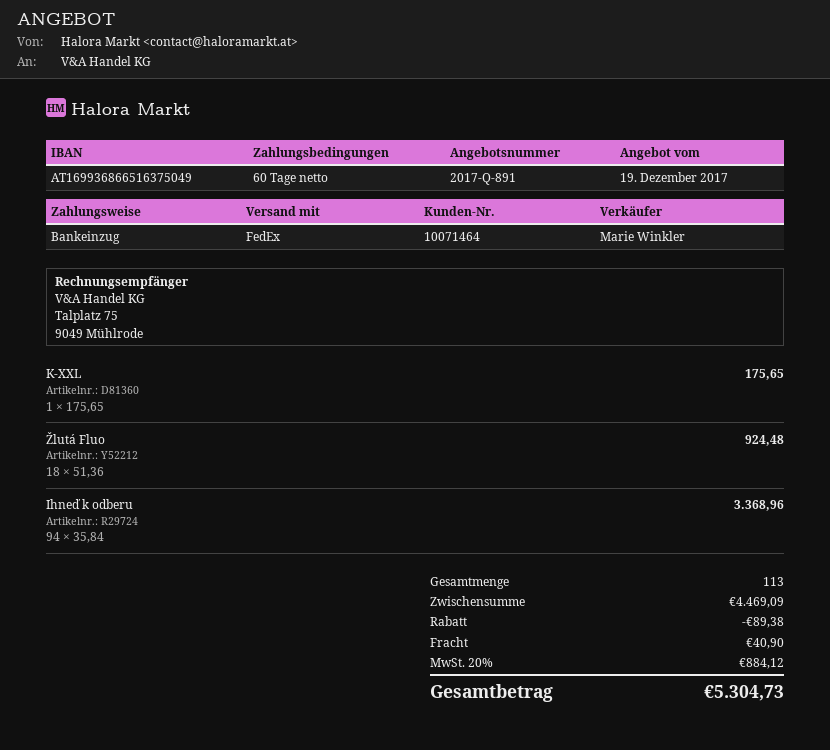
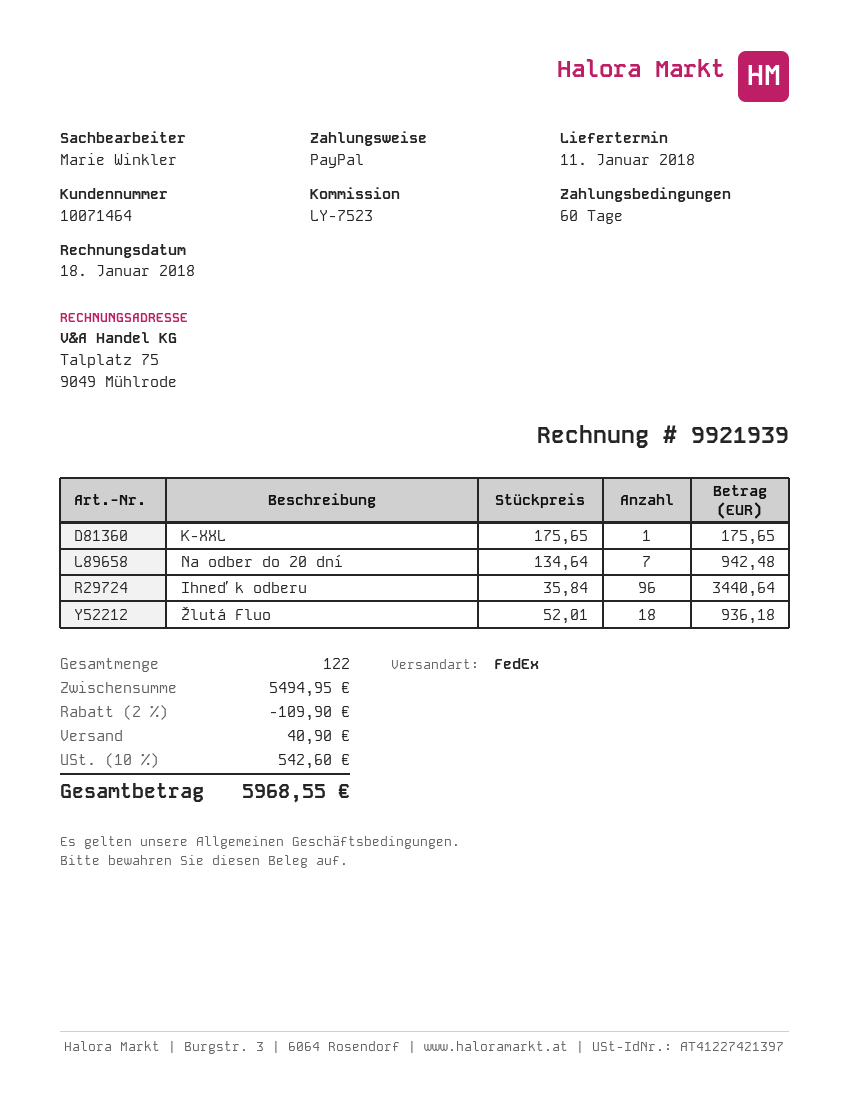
payment method: direct debit -> PayPal
Žlutá Fluo: 18 x 51.36 = 924.48 -> 18 x 52.01 = 936.18
Ihneď k odberu: 94 x 35.84 = 3368.96 -> 96 x 35.84 = 3440.64
Na odber do 20 dní: none -> 7 x 134.64 = 942.48
total quantity: 113 -> 122
subtotal: 4469.09 -> 5494.95
discount: 89.38 -> 109.90
tax: 20% = 884.12 -> 10% = 542.60
total: 5304.73 -> 5968.55

